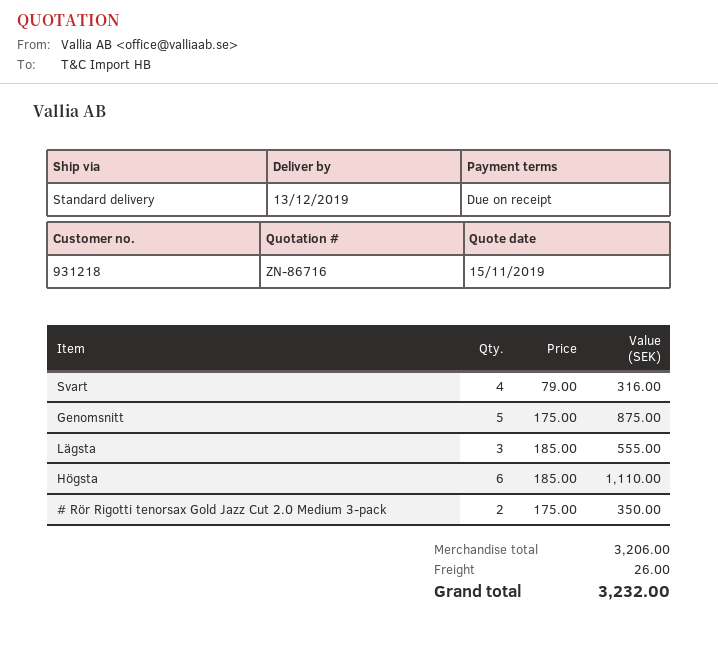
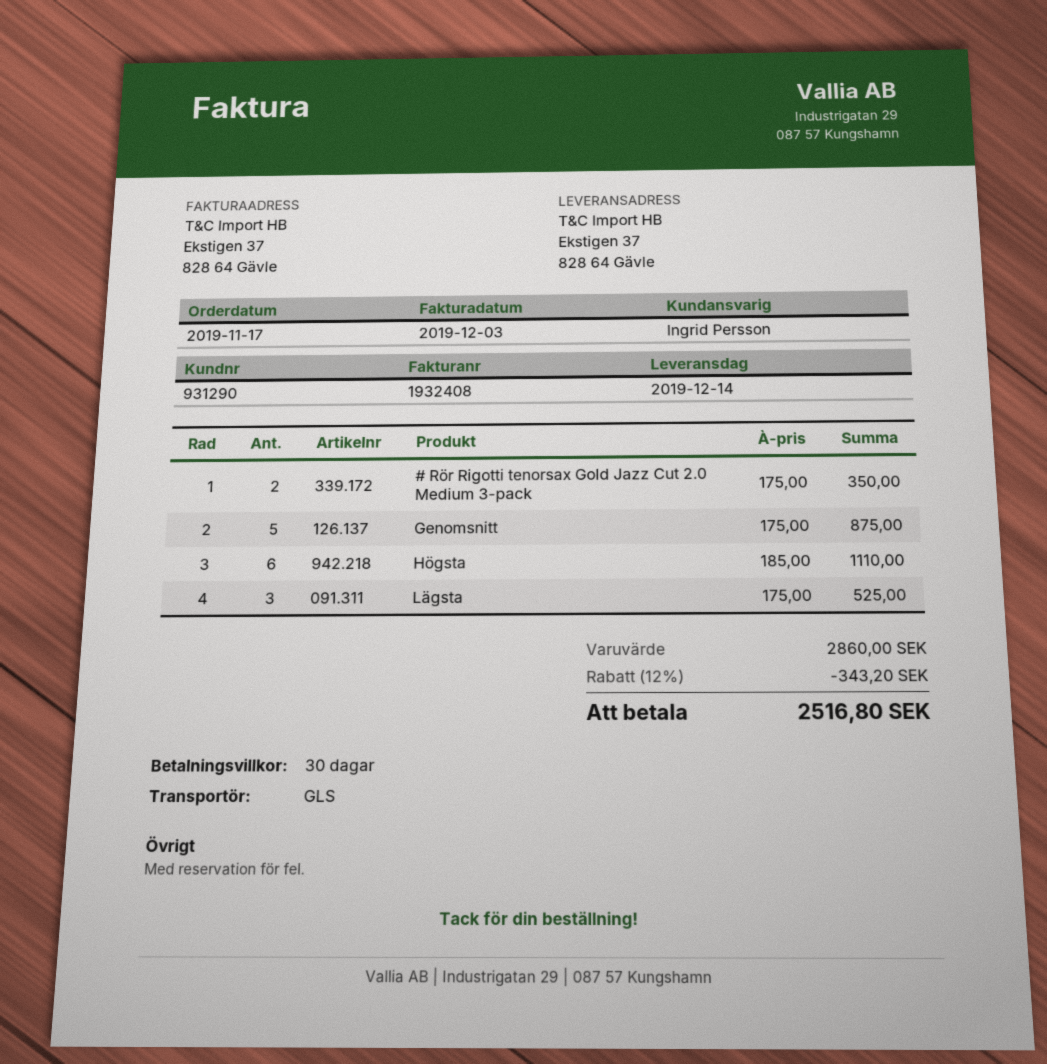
delivery date: 2019-12-13 -> 2019-12-14
payment terms: on receipt -> 30 days
customer number: 931218 -> 931290
shipping method: standard -> GLS
Svart: 4 x 79.00 = 316.00 -> none
Lägsta: 3 x 185.00 = 555.00 -> 3 x 175.00 = 525.00
subtotal: 3206.00 -> 2860.00
discount: none -> 12% = 343.20
shipping: 26.00 -> none
total: 3232.00 -> 2516.80

